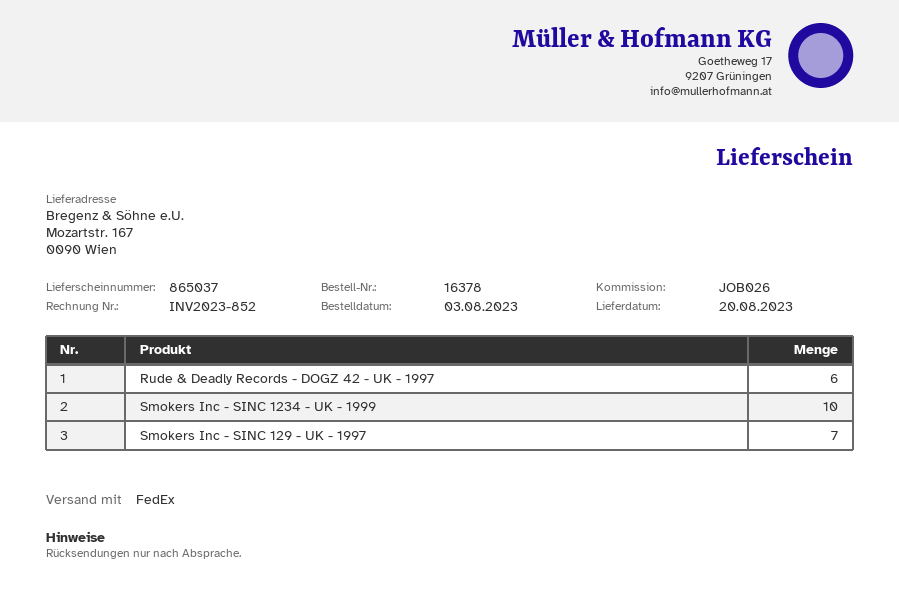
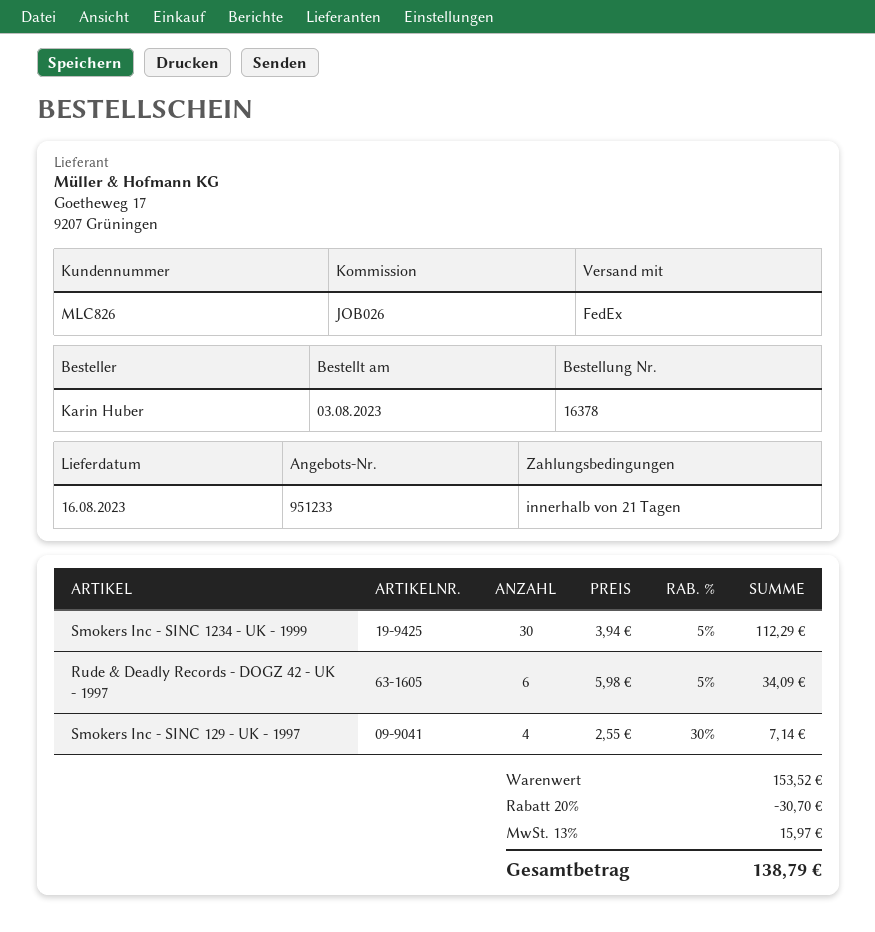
delivery date: 2023-08-20 -> 2023-08-16
Smokers Inc - SINC 1234 - UK - 1999: 10 -> 30
Smokers Inc - SINC 129 - UK - 1997: 7 -> 4

